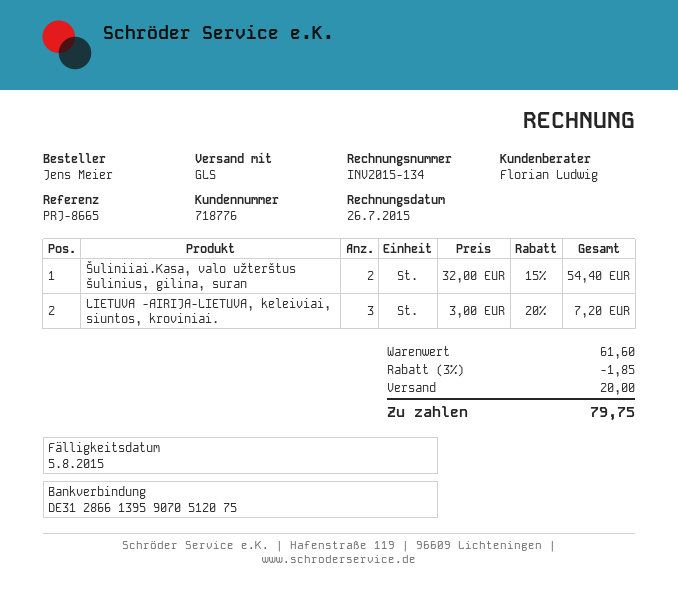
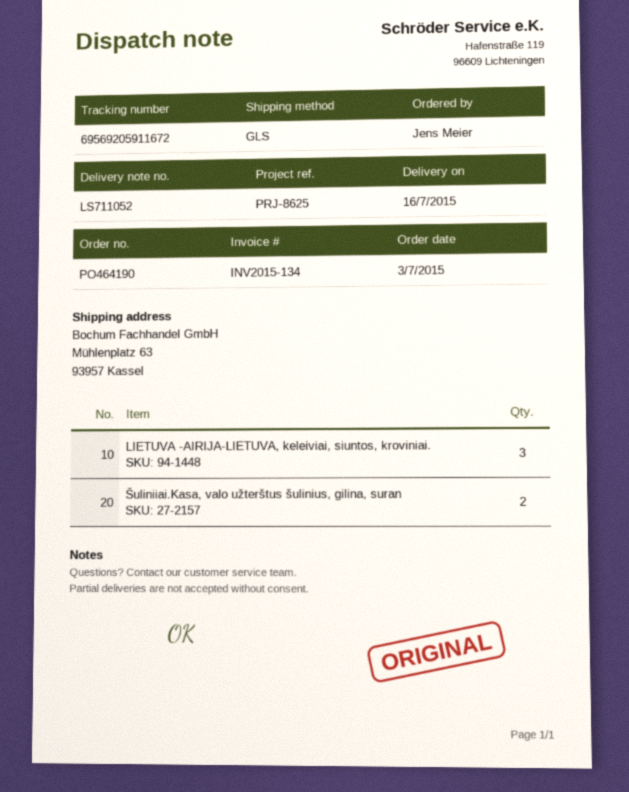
reference: PRJ-8665 -> PRJ-8625

